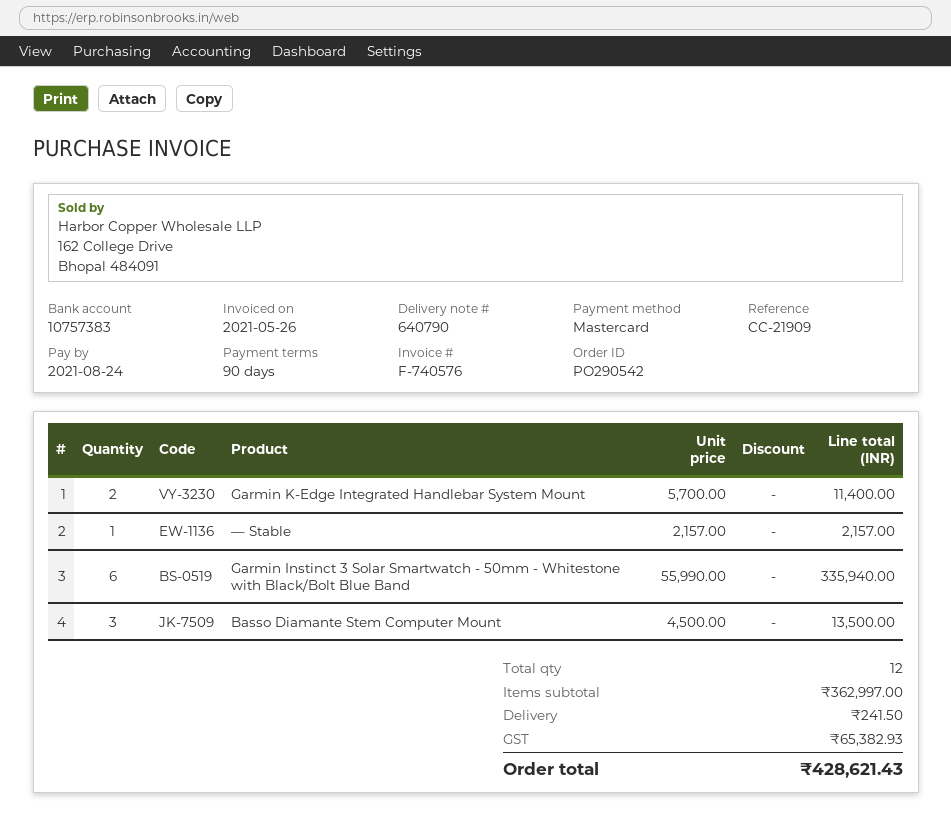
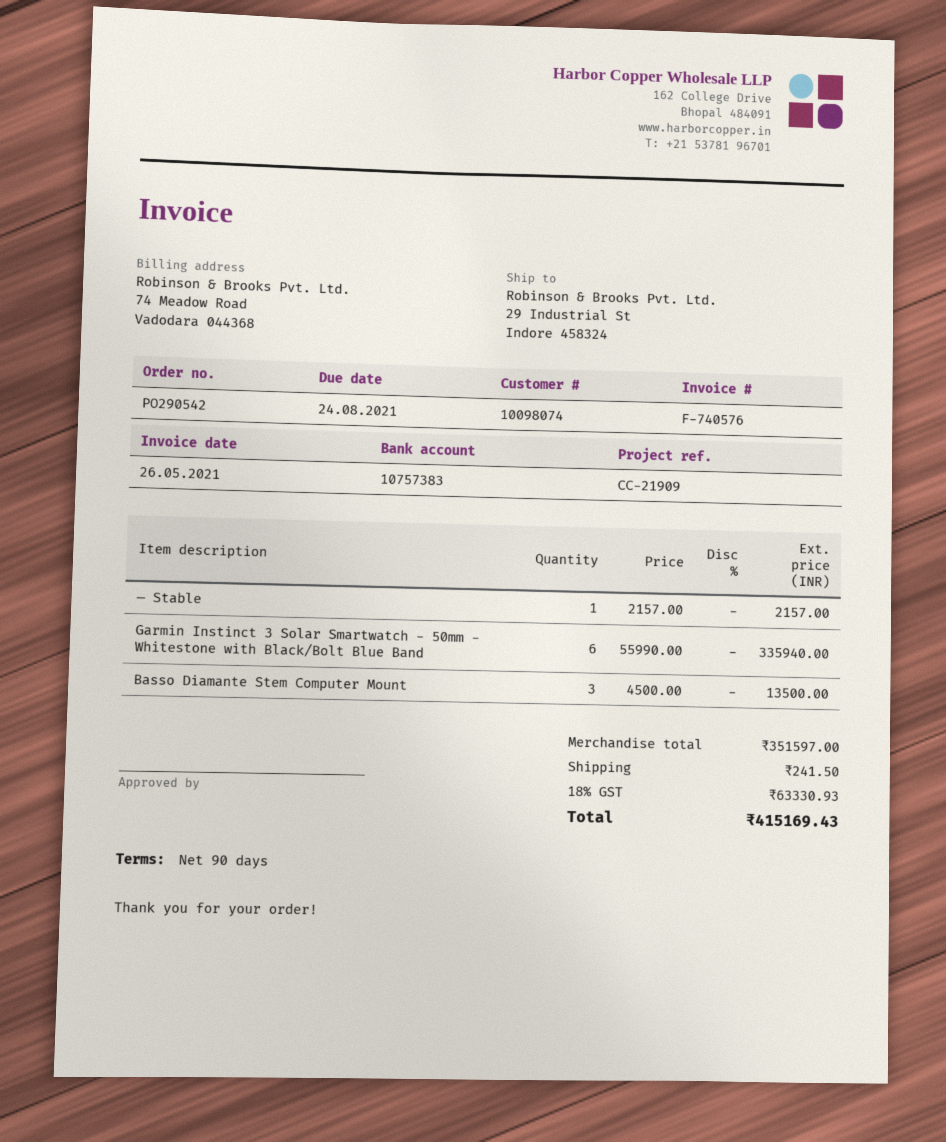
Garmin K-Edge Integrated Handlebar System Mount: 2 x 5700.00 = 11400.00 -> none
subtotal: 362997.00 -> 351597.00
tax: 65382.93 -> 63330.93
total: 428621.43 -> 415169.43

